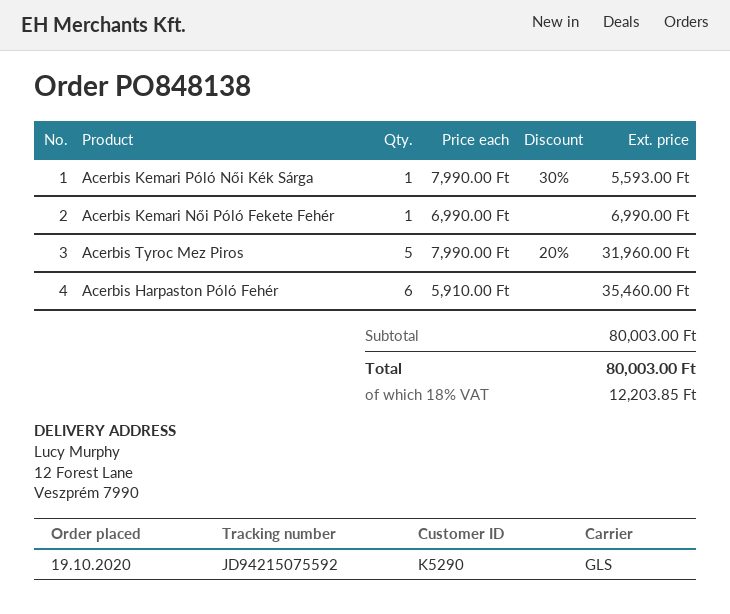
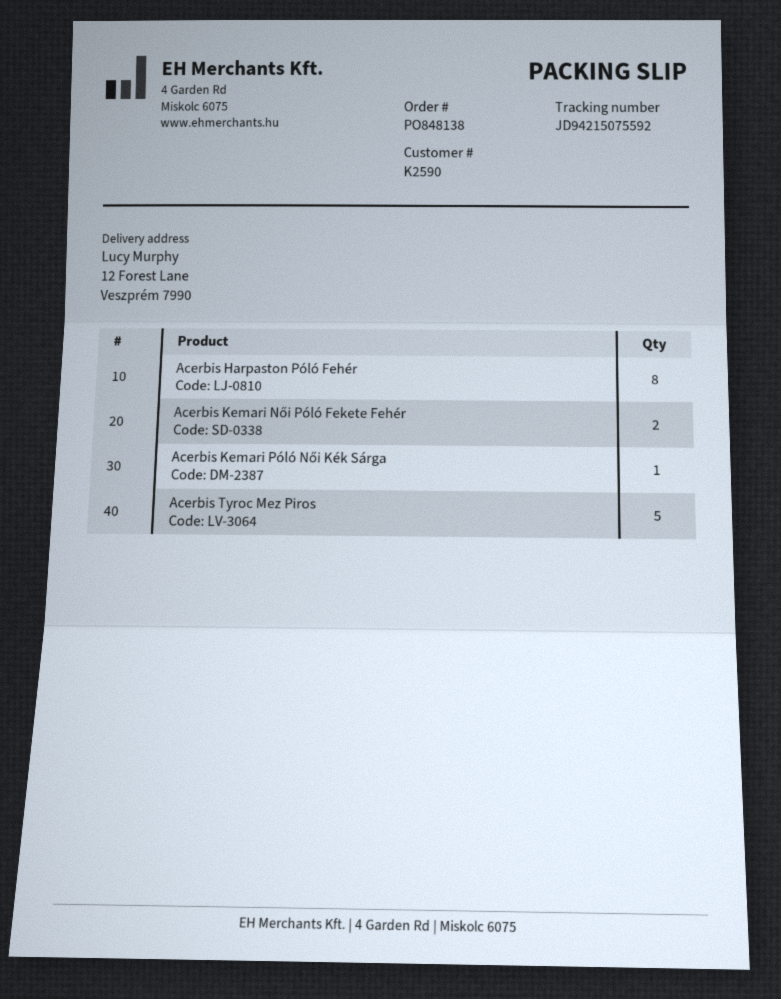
customer number: K5290 -> K2590
Acerbis Kemari Női Póló Fekete Fehér: 1 -> 2
Acerbis Harpaston Póló Fehér: 6 -> 8

